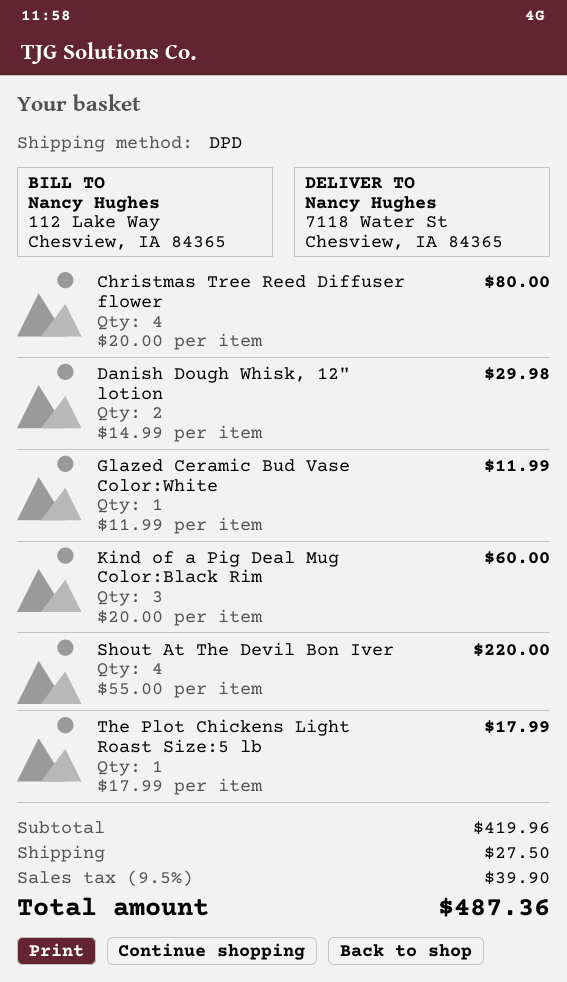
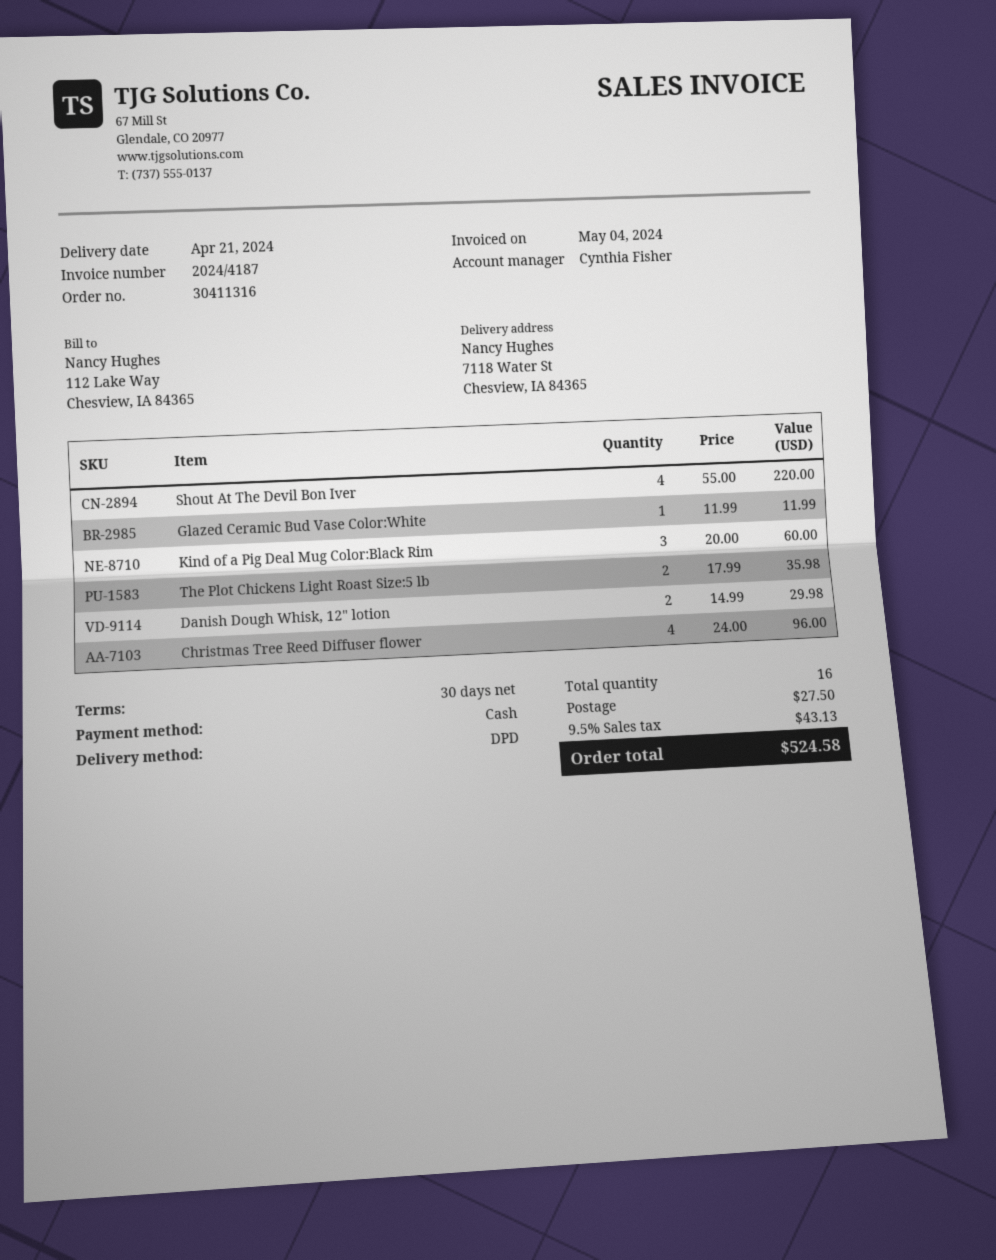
Christmas Tree Reed Diffuser flower: 4 x 20.00 = 80.00 -> 4 x 24.00 = 96.00
The Plot Chickens Light Roast Size:5 lb: 1 x 17.99 = 17.99 -> 2 x 17.99 = 35.98
tax: 9.5% = 39.90 -> 9.5% = 43.13
total: 487.36 -> 524.58

